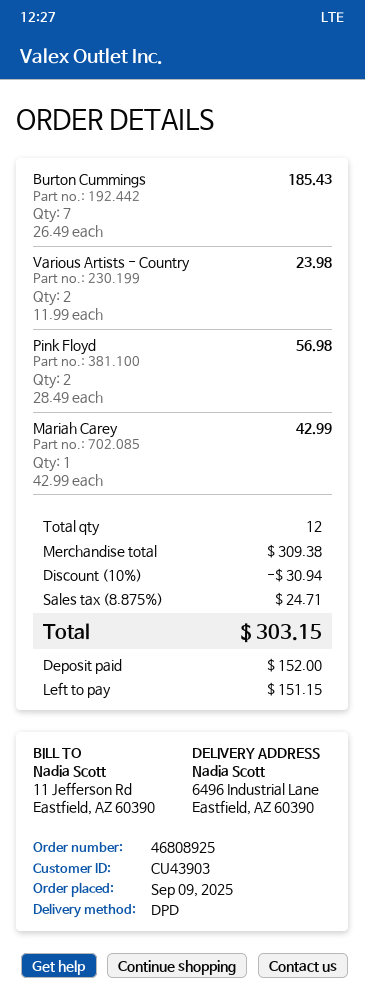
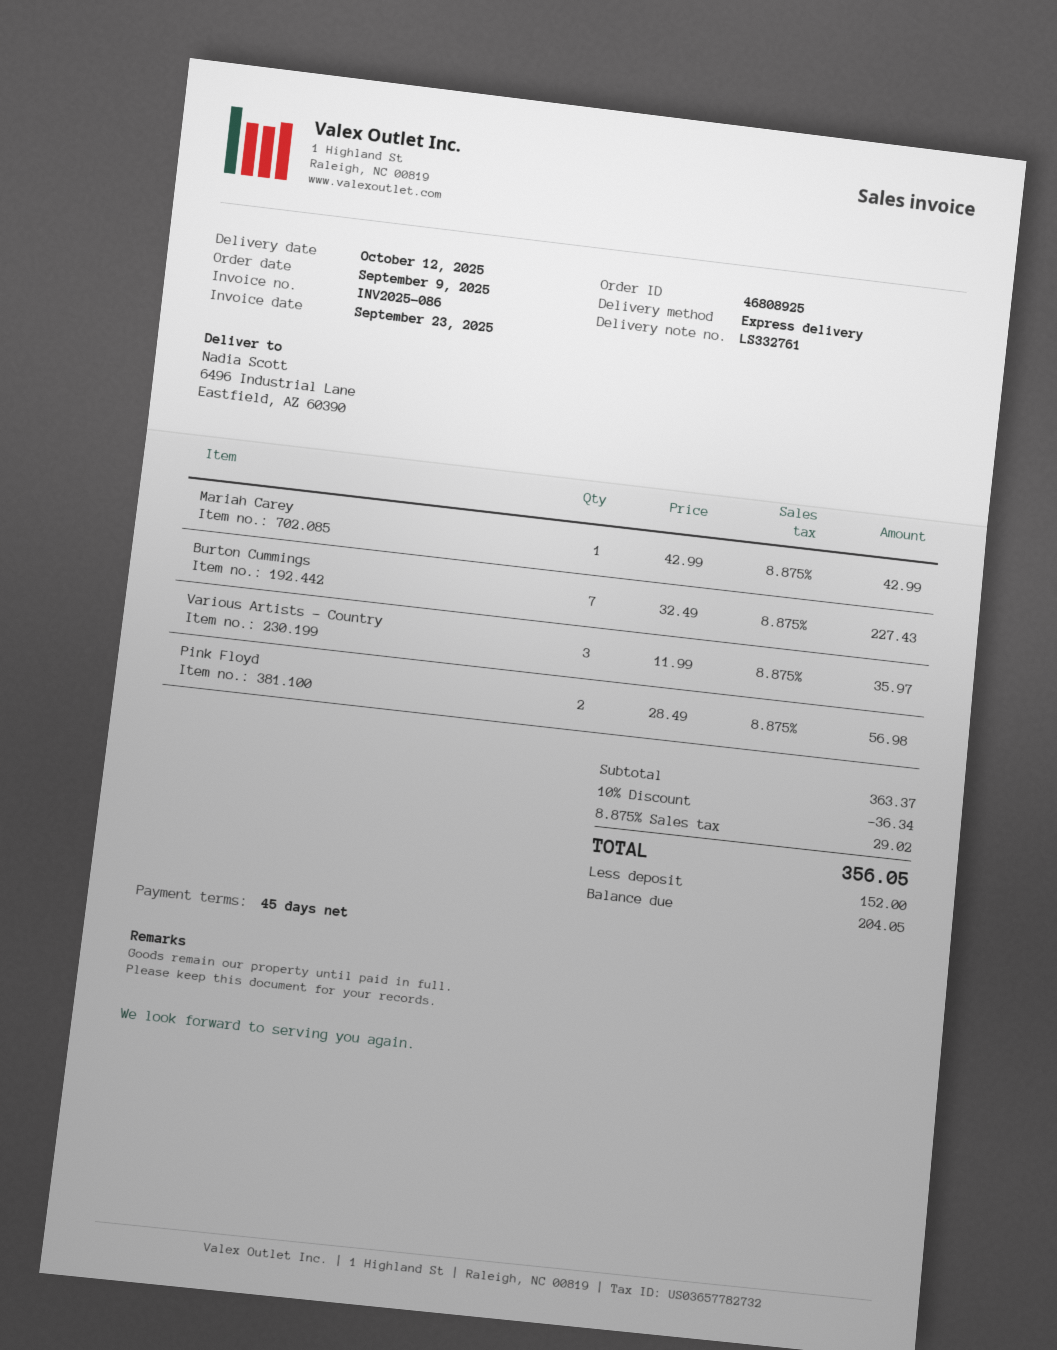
shipping method: DPD -> express
Burton Cummings: 7 x 26.49 = 185.43 -> 7 x 32.49 = 227.43
Various Artists - Country: 2 x 11.99 = 23.98 -> 3 x 11.99 = 35.97
subtotal: 309.38 -> 363.37
discount: 10% = 30.94 -> 10% = 36.34
tax: 8.875% = 24.71 -> 8.875% = 29.02
total: 303.15 -> 356.05
balance: 151.15 -> 204.05

